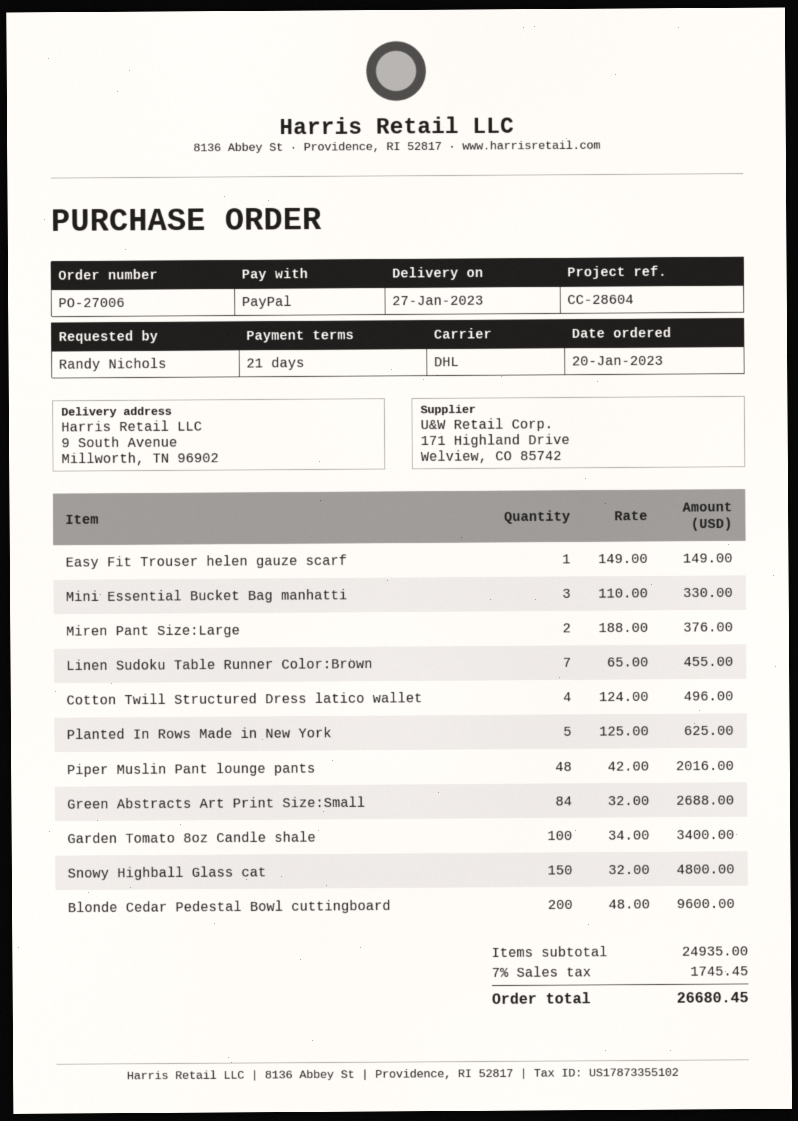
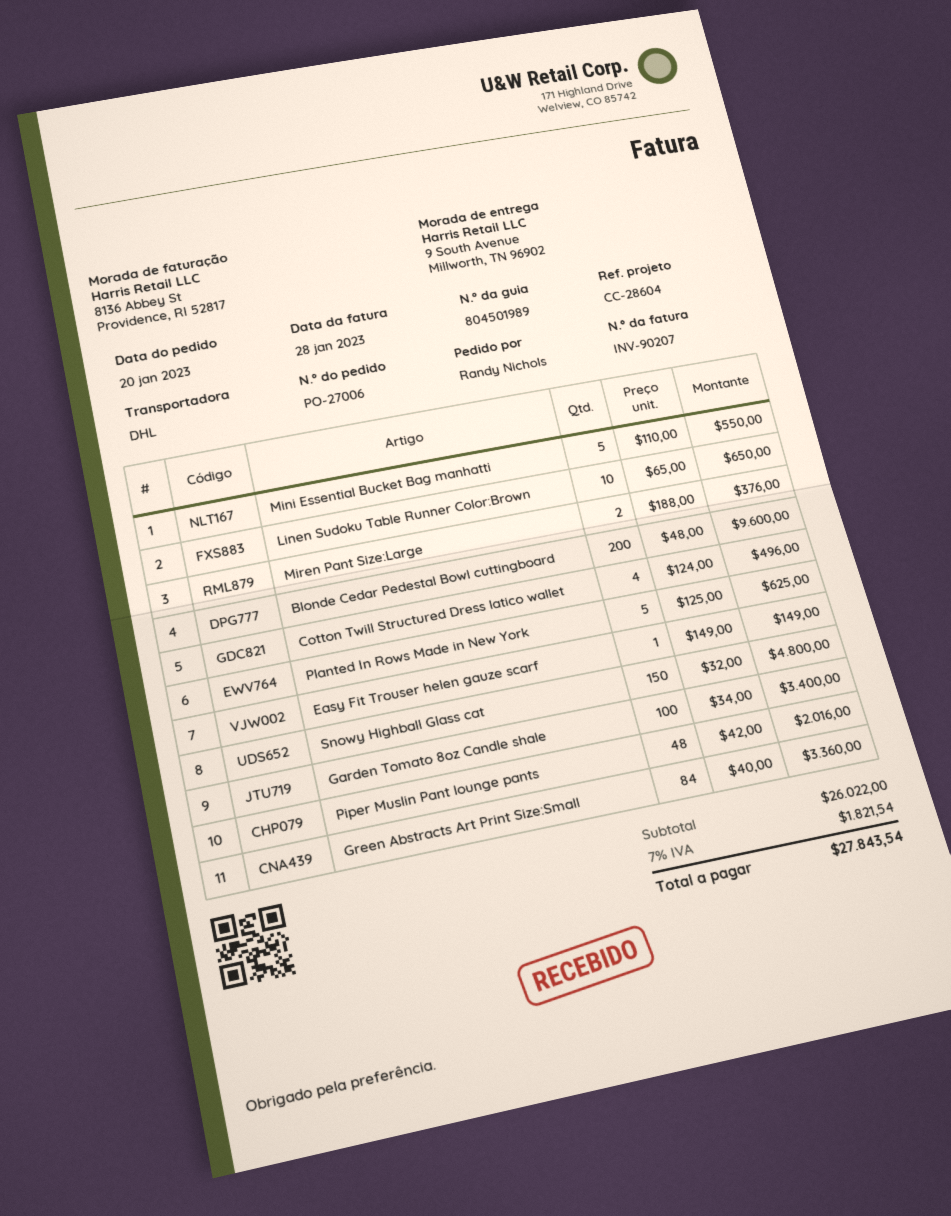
Mini Essential Bucket Bag manhatti: 3 x 110.00 = 330.00 -> 5 x 110.00 = 550.00
Linen Sudoku Table Runner Color:Brown: 7 x 65.00 = 455.00 -> 10 x 65.00 = 650.00
Green Abstracts Art Print Size:Small: 84 x 32.00 = 2688.00 -> 84 x 40.00 = 3360.00
subtotal: 24935.00 -> 26022.00
tax: 7% = 1745.45 -> 7% = 1821.54
total: 26680.45 -> 27843.54

